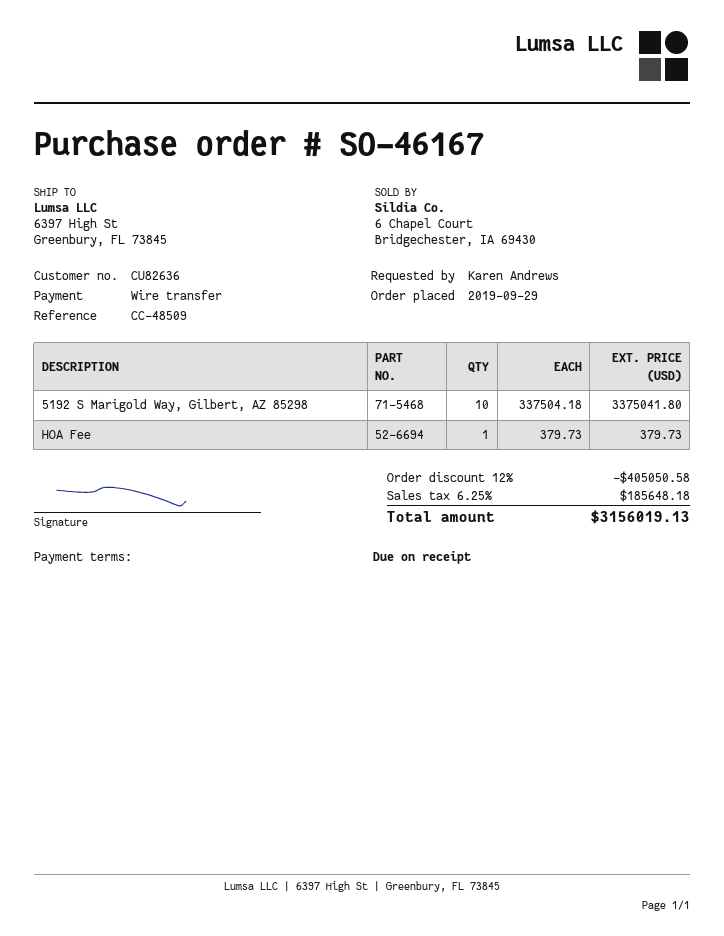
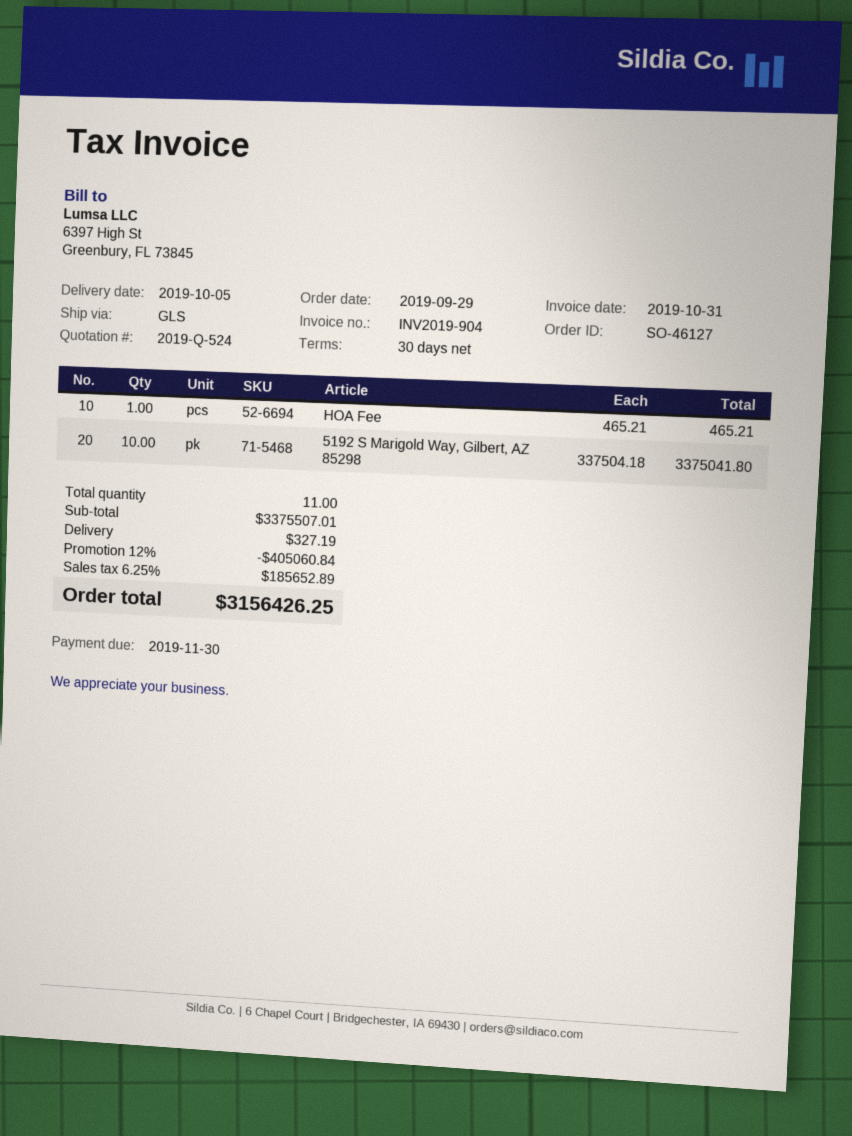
order number: SO-46167 -> SO-46127
payment terms: on receipt -> 30 days
HOA Fee: 1 x 379.73 = 379.73 -> 1 x 465.21 = 465.21
discount: 12% = 405050.58 -> 12% = 405060.84
shipping: none -> 327.19
tax: 6.25% = 185648.18 -> 6.25% = 185652.89
total: 3156019.13 -> 3156426.25

